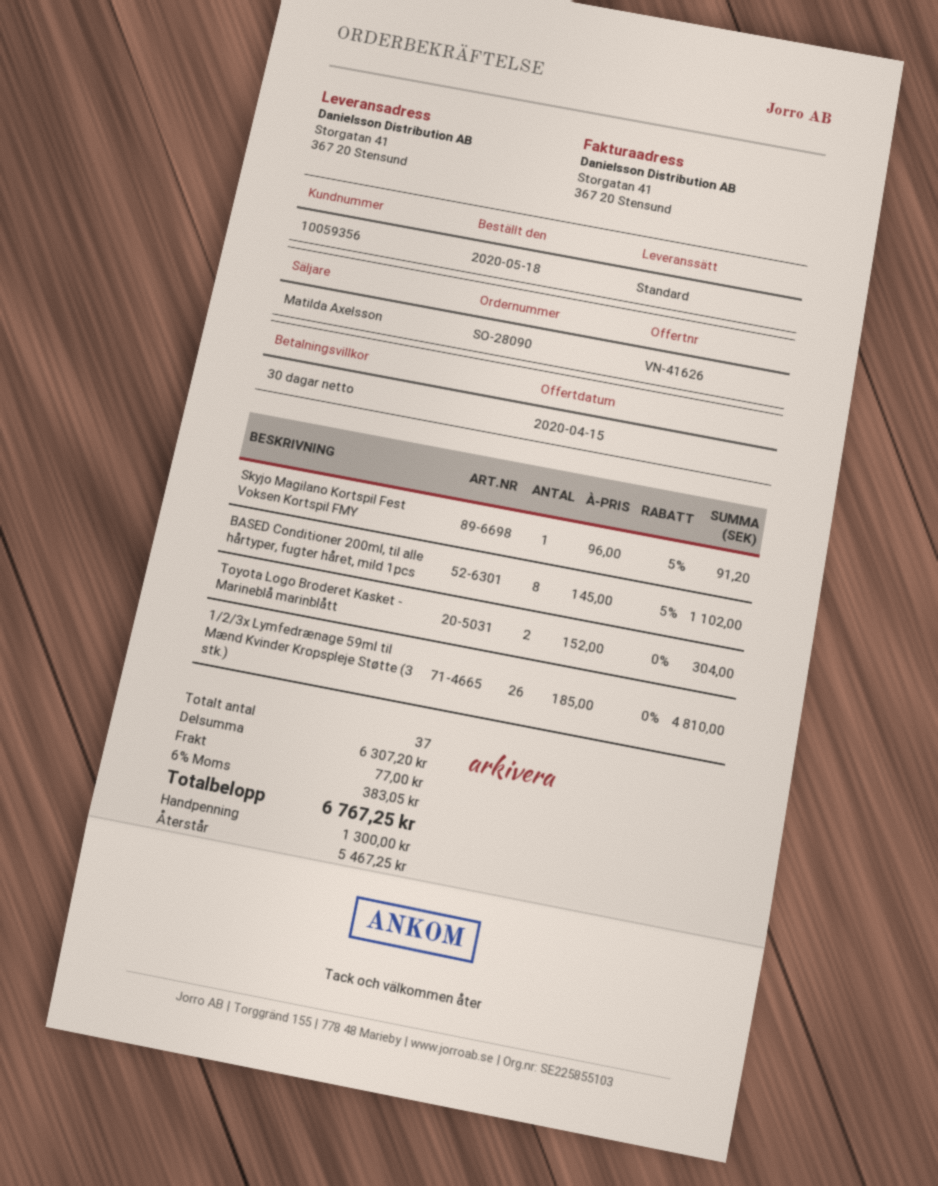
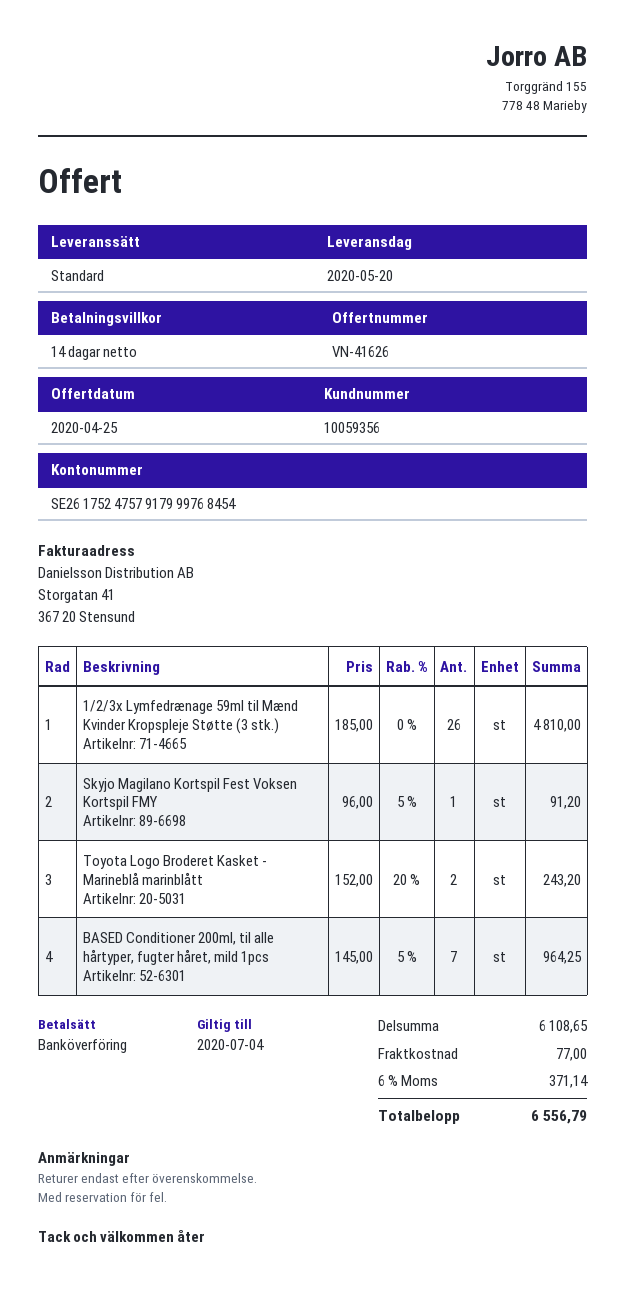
quote date: 2020-04-15 -> 2020-04-25
payment terms: 30 days -> 14 days
BASED Conditioner 200ml, til alle hårtyper, fugter håret, mild 1pcs: 8 x 145.00 - 5% = 1102.00 -> 7 x 145.00 - 5% = 964.25
Toyota Logo Broderet Kasket - Marineblå marinblått: 2 x 152.00 = 304.00 -> 2 x 152.00 - 20% = 243.20
subtotal: 6307.20 -> 6108.65
tax: 6% = 383.05 -> 6% = 371.14
total: 6767.25 -> 6556.79

